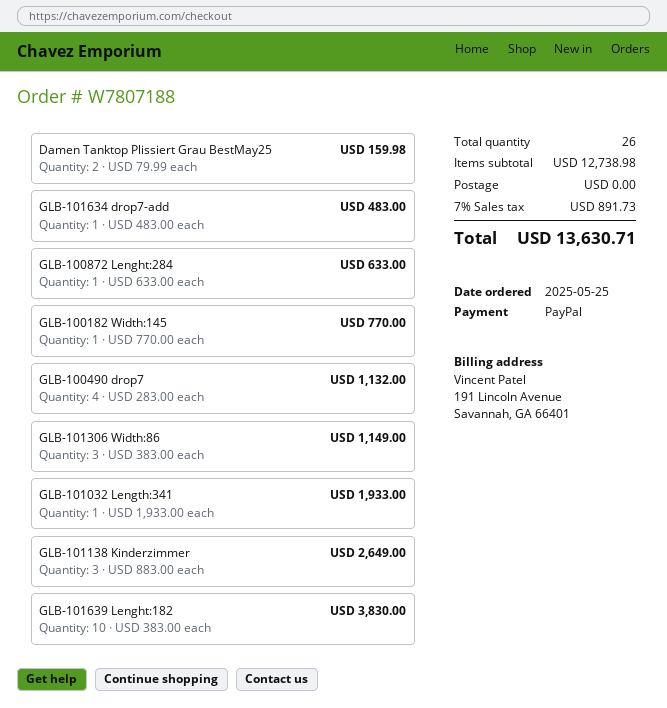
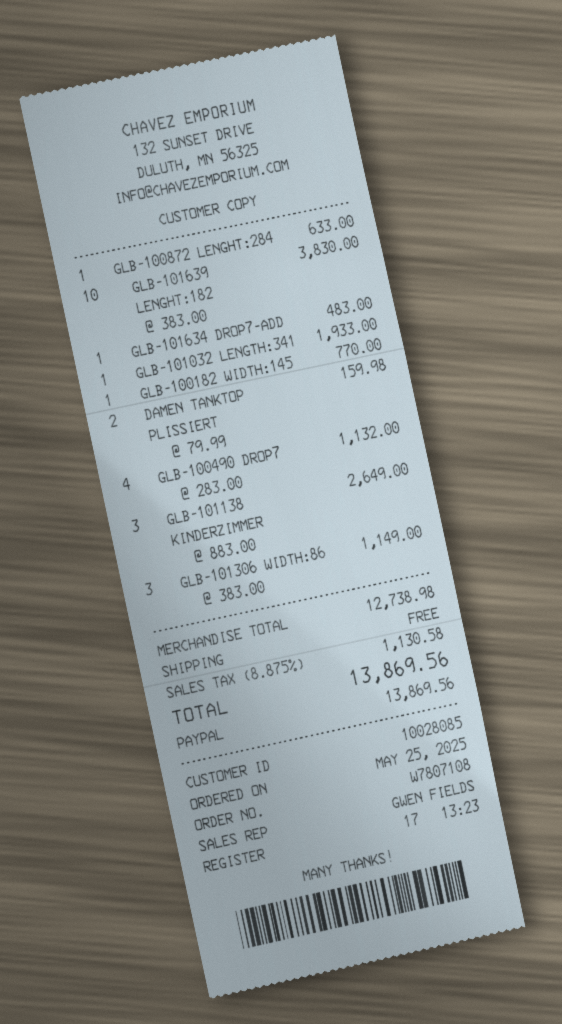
order number: W7807188 -> W7807108
tax: 7% = 891.73 -> 8.875% = 1130.58
total: 13630.71 -> 13869.56

